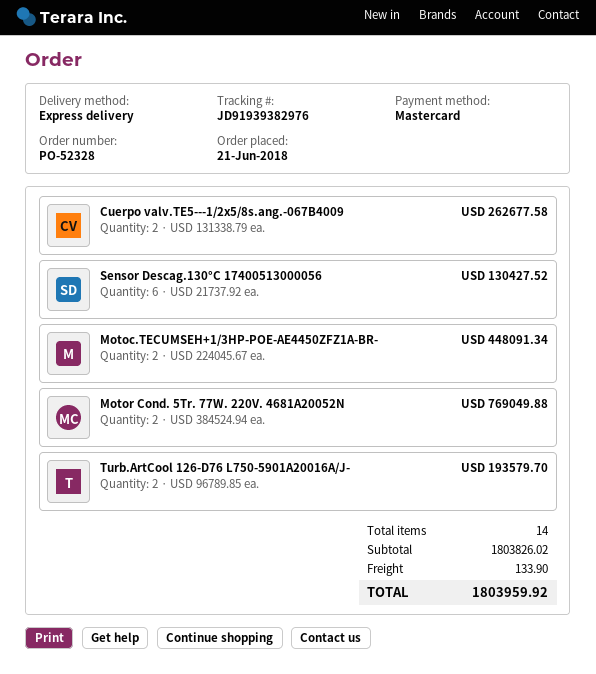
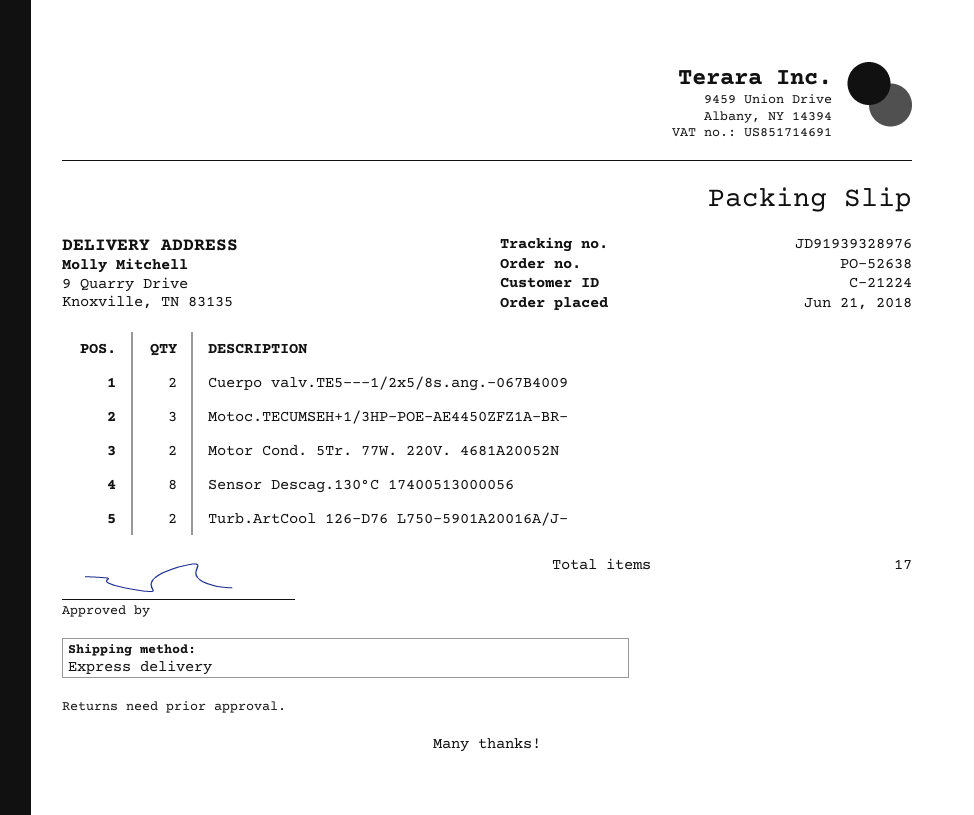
order number: PO-52328 -> PO-52638
tracking number: JD91939382976 -> JD91939328976
Sensor Descag.130°C 17400513000056: 6 -> 8
Motoc.TECUMSEH+1/3HP-POE-AE4450ZFZ1A-BR-: 2 -> 3
total quantity: 14 -> 17

